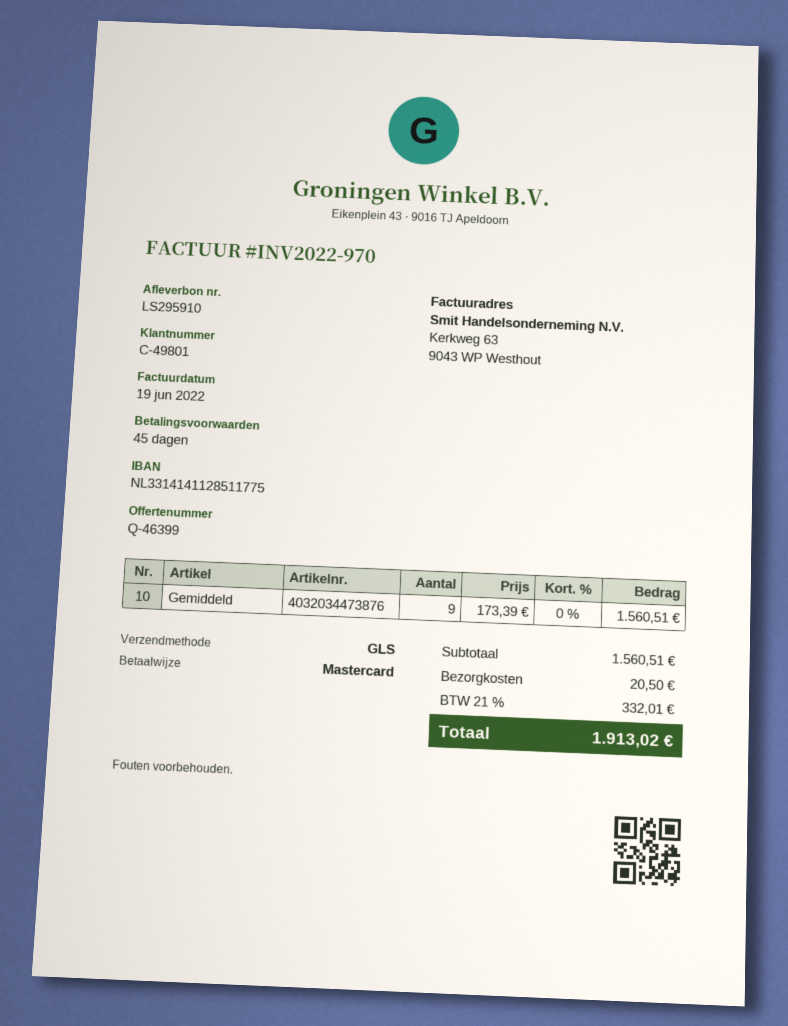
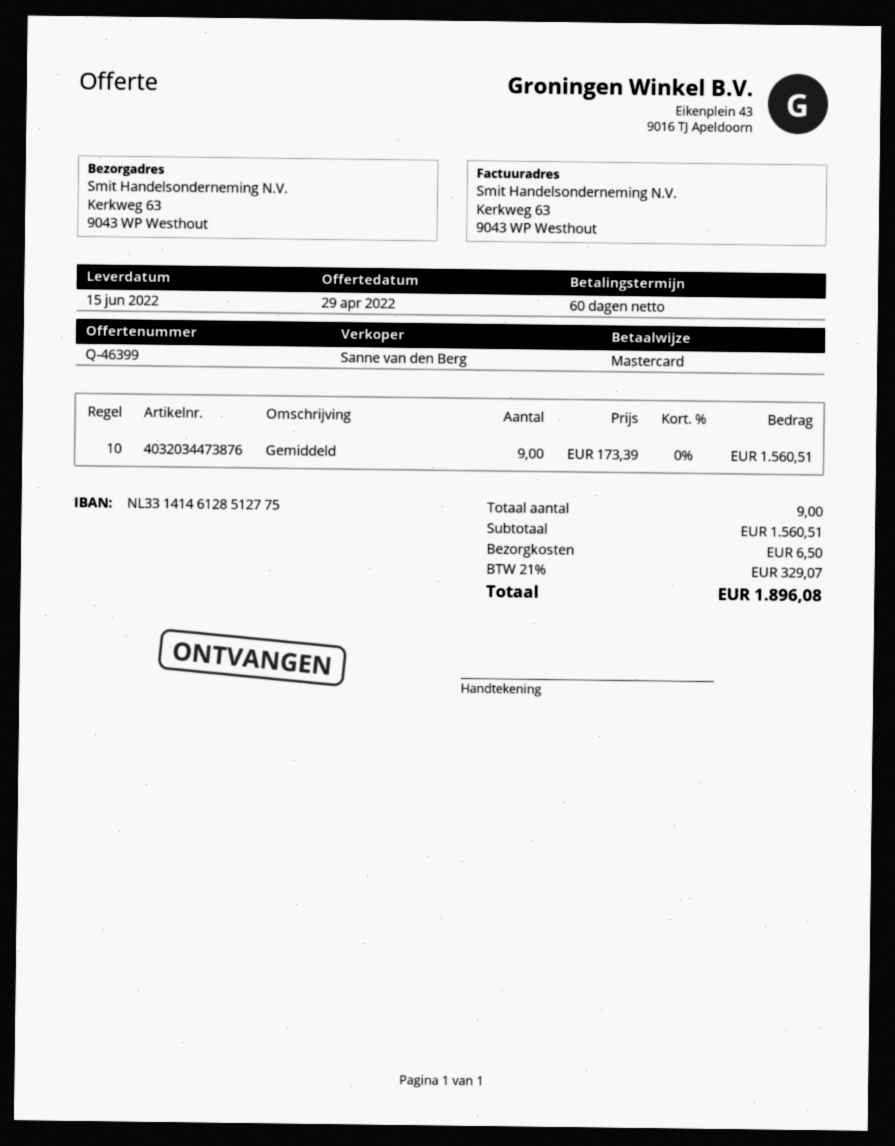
payment terms: 45 days -> 60 days
bank account: NL3314141128511775 -> NL3314146128512775
shipping: 20.50 -> 6.50
tax: 21% = 332.01 -> 21% = 329.07
total: 1913.02 -> 1896.08

